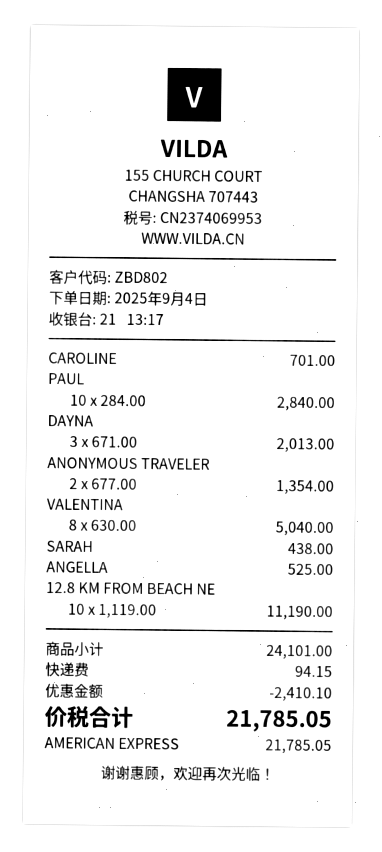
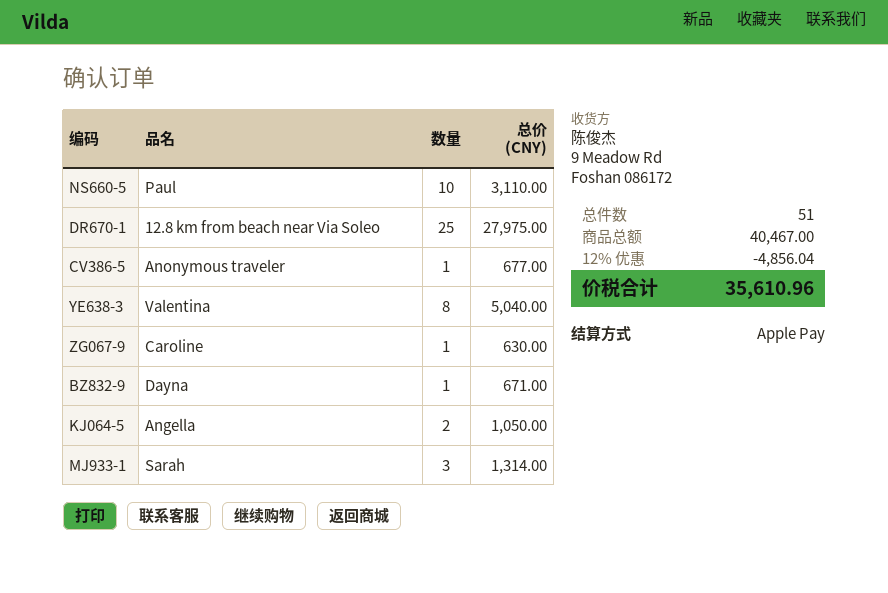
payment method: American Express -> Apple Pay
CAROLINE: 1 for 701.00 -> 1 for 630.00
PAUL: 10 for 2840.00 -> 10 for 3110.00
DAYNA: 3 for 2013.00 -> 1 for 671.00
ANONYMOUS TRAVELER: 2 for 1354.00 -> 1 for 677.00
SARAH: 1 for 438.00 -> 3 for 1314.00
ANGELLA: 1 for 525.00 -> 2 for 1050.00
12.8 KM FROM BEACH NE: 10 for 11190.00 -> 25 for 27975.00
subtotal: 24101.00 -> 40467.00
discount: 2410.10 -> 4856.04
shipping: 94.15 -> none
total: 21785.05 -> 35610.96

